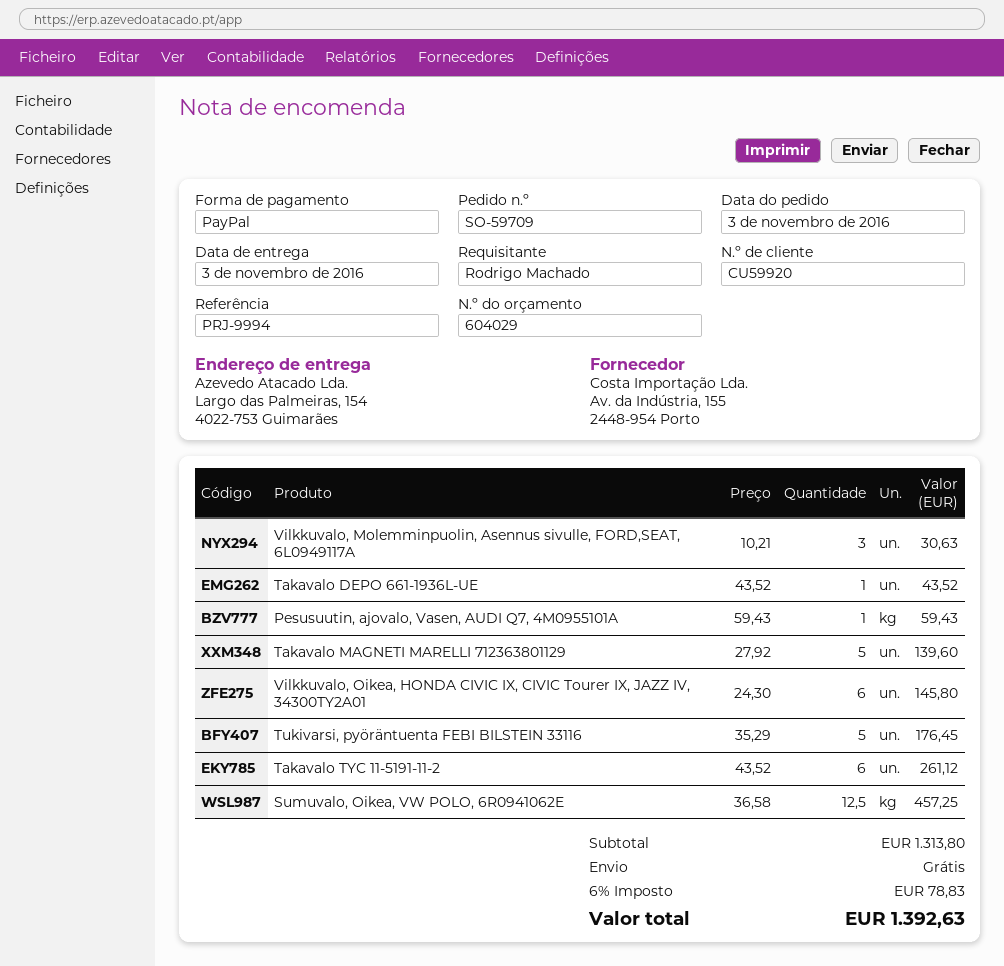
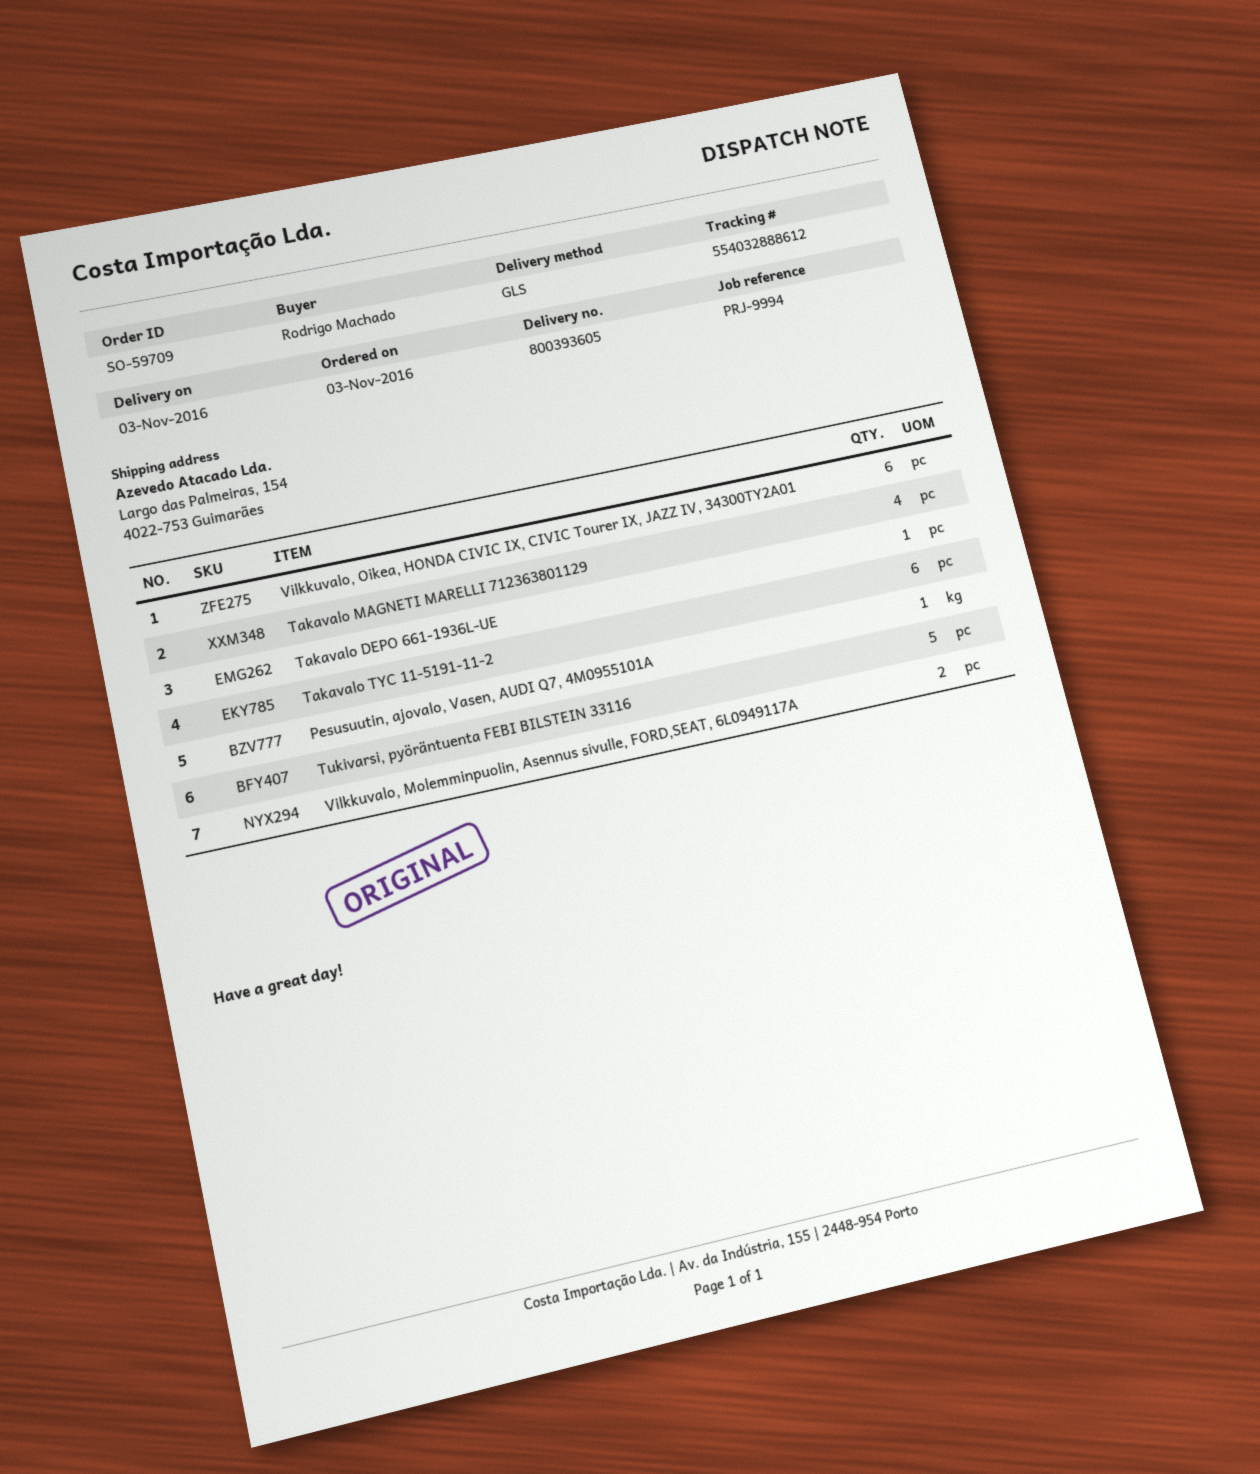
Vilkkuvalo, Molemminpuolin, Asennus sivulle, FORD,SEAT, 6L0949117A: 3 -> 2
Takavalo MAGNETI MARELLI 712363801129: 5 -> 4
Sumuvalo, Oikea, VW POLO, 6R0941062E: 12.5 -> none

